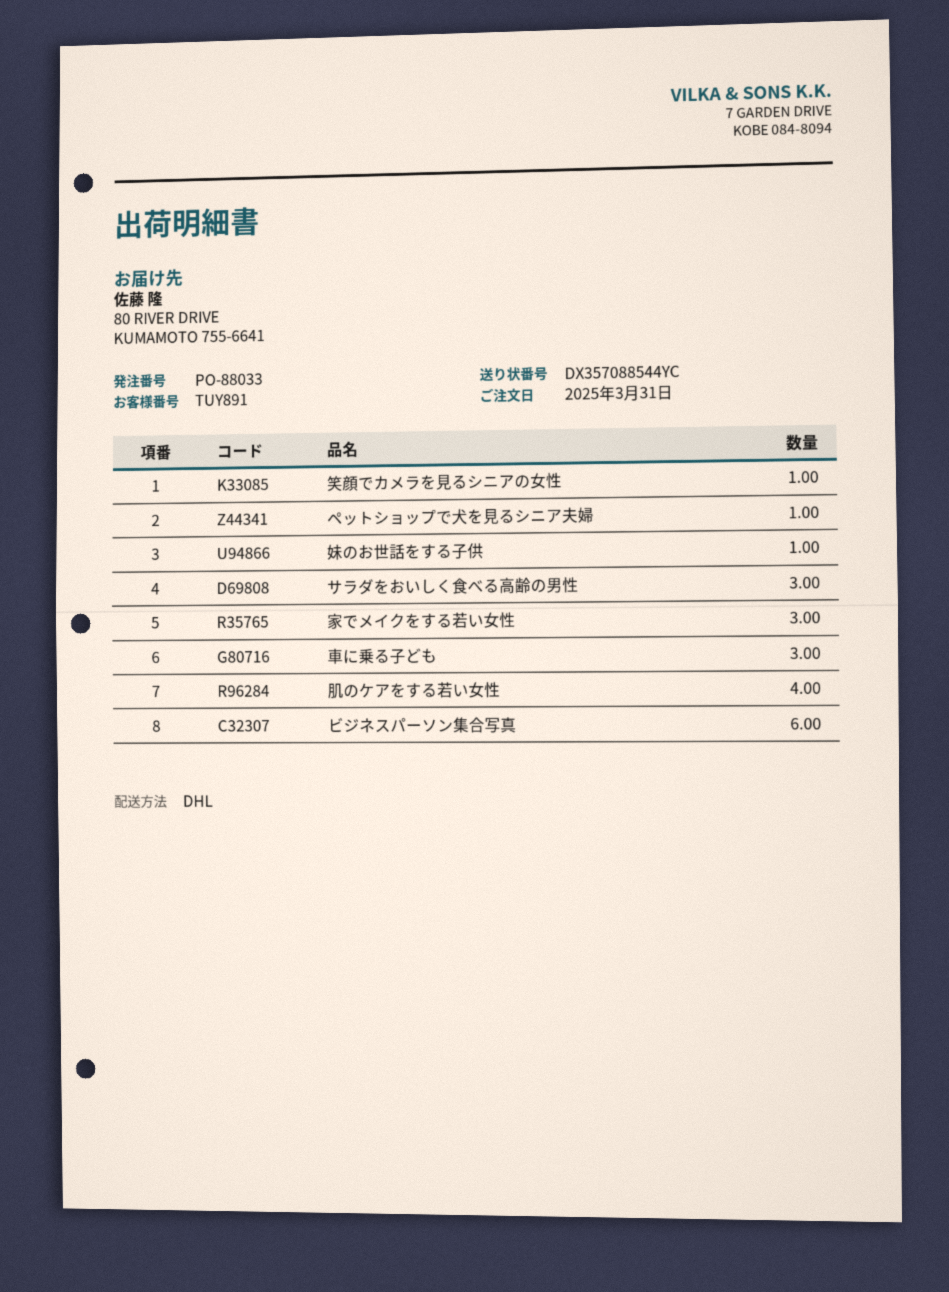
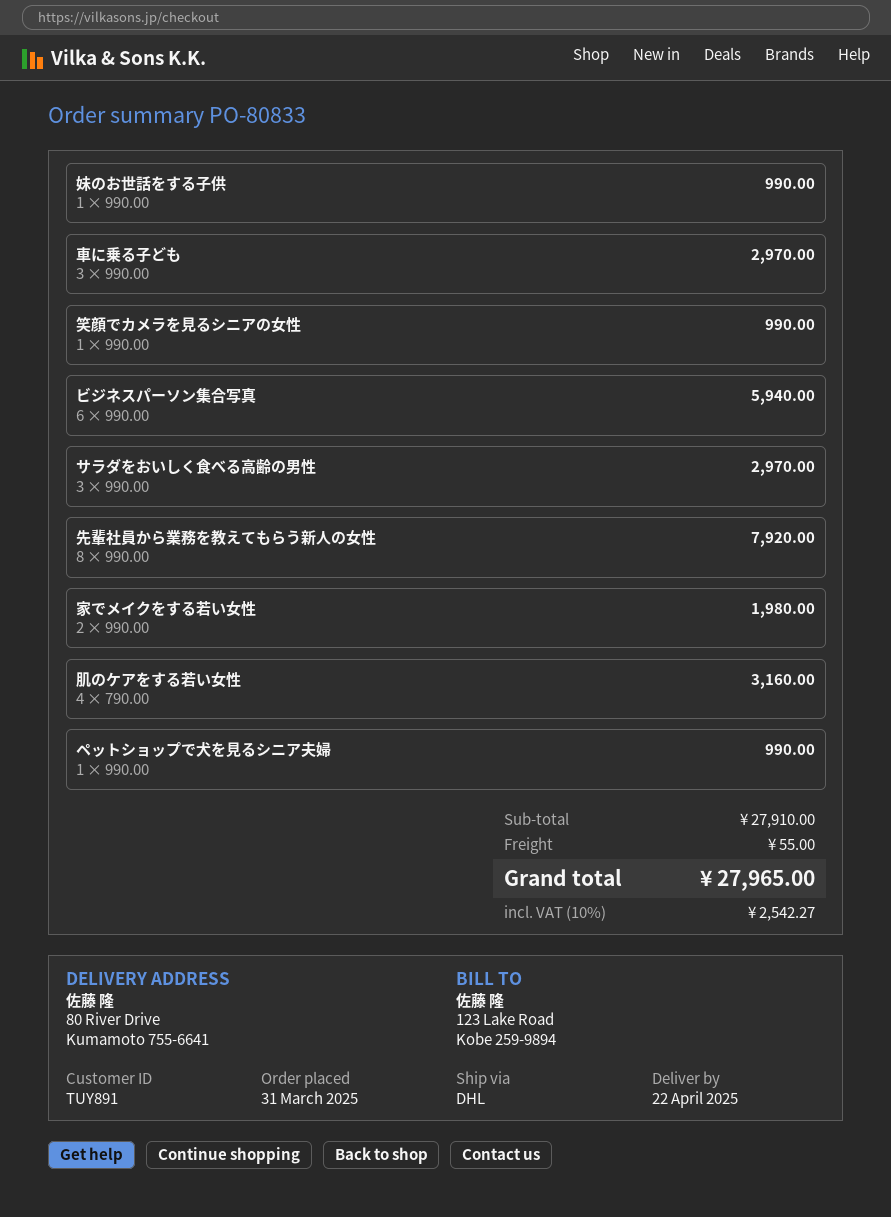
order number: PO-88033 -> PO-80833
家でメイクをする若い女性: 3 -> 2
先輩社員から業務を教えてもらう新人の女性: none -> 8

